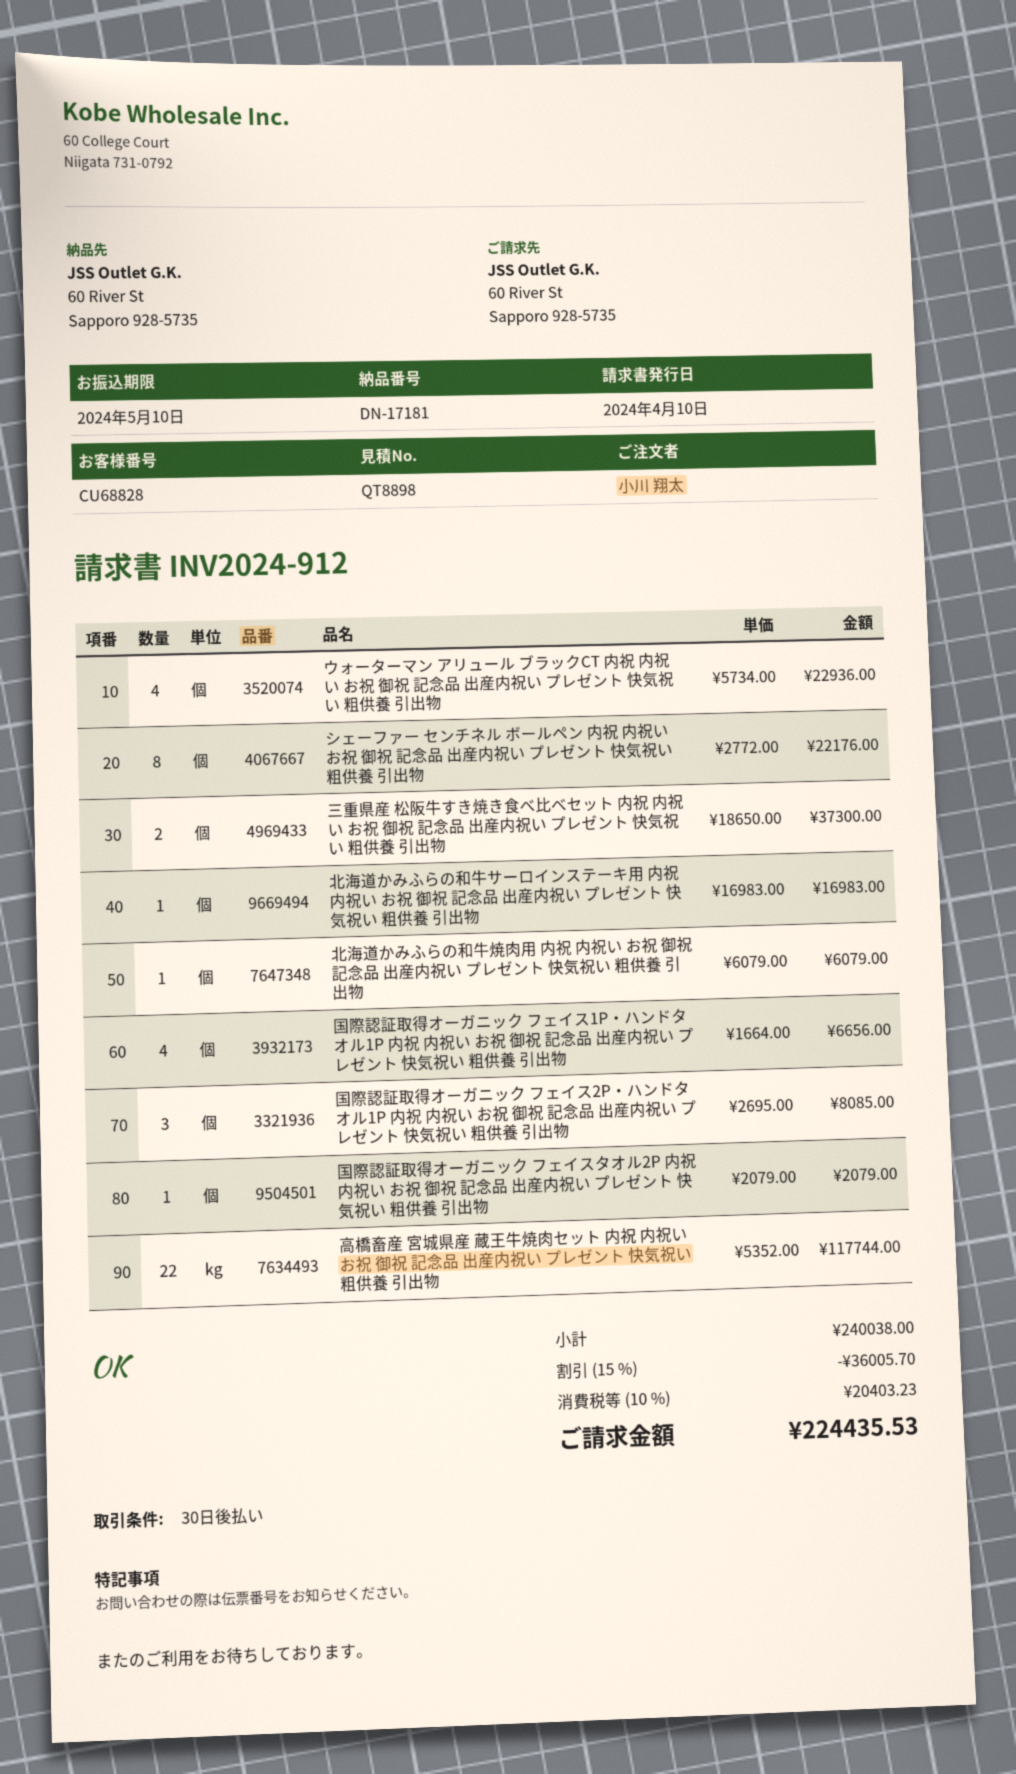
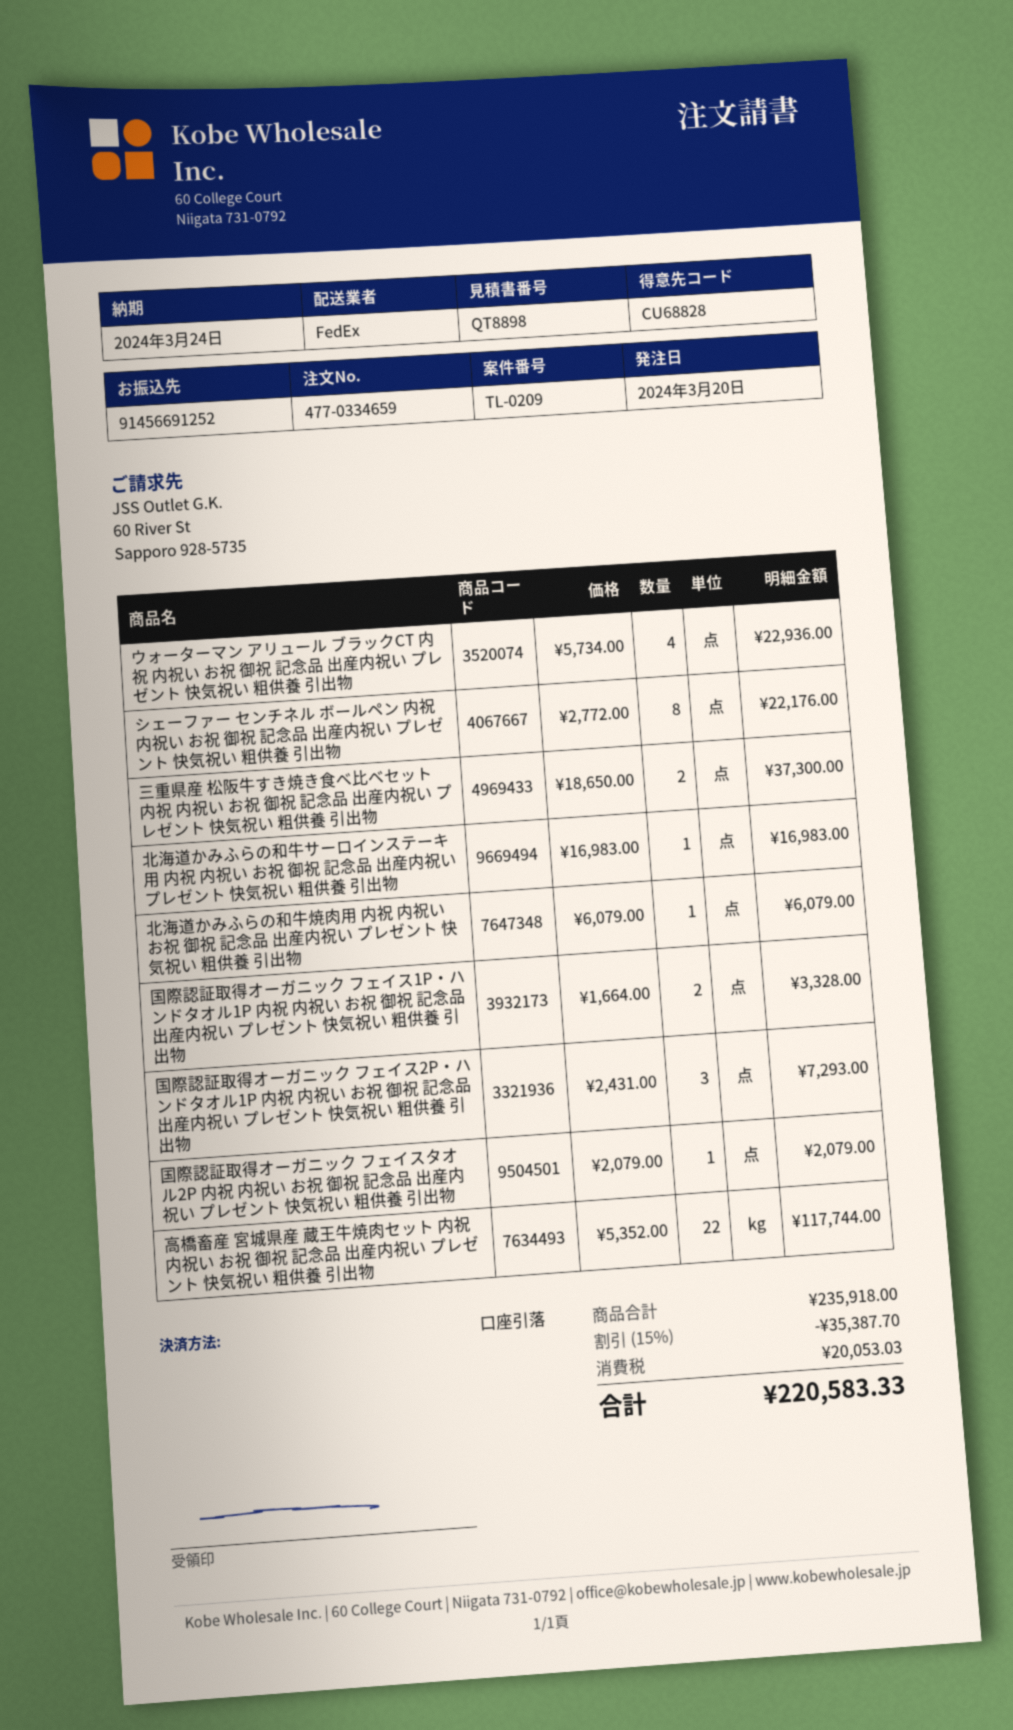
国際認証取得オーガニック フェイス1P・ハンドタオル1P 内祝 内祝い お祝 御祝 記念品 出産内祝い プレゼント 快気祝い 粗供養 引出物: 4 x 1664.00 = 6656.00 -> 2 x 1664.00 = 3328.00
国際認証取得オーガニック フェイス2P・ハンドタオル1P 内祝 内祝い お祝 御祝 記念品 出産内祝い プレゼント 快気祝い 粗供養 引出物: 3 x 2695.00 = 8085.00 -> 3 x 2431.00 = 7293.00
subtotal: 240038.00 -> 235918.00
discount: 15% = 36005.70 -> 15% = 35387.70
tax: 20403.23 -> 20053.03
total: 224435.53 -> 220583.33

